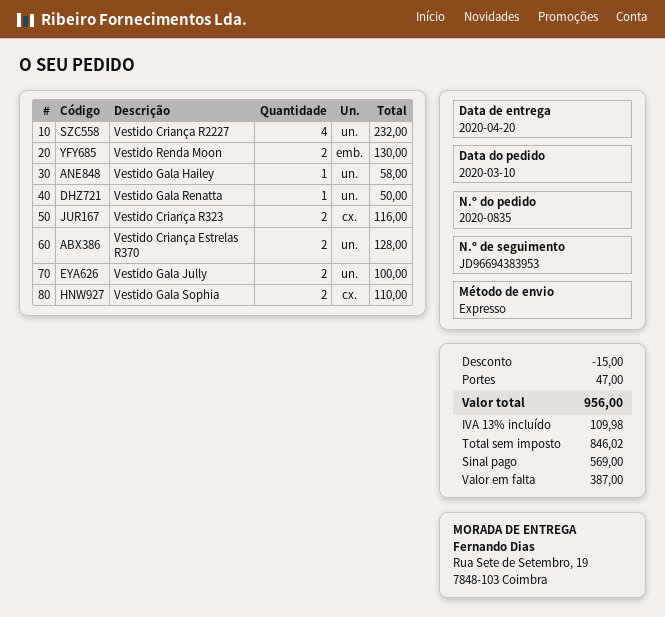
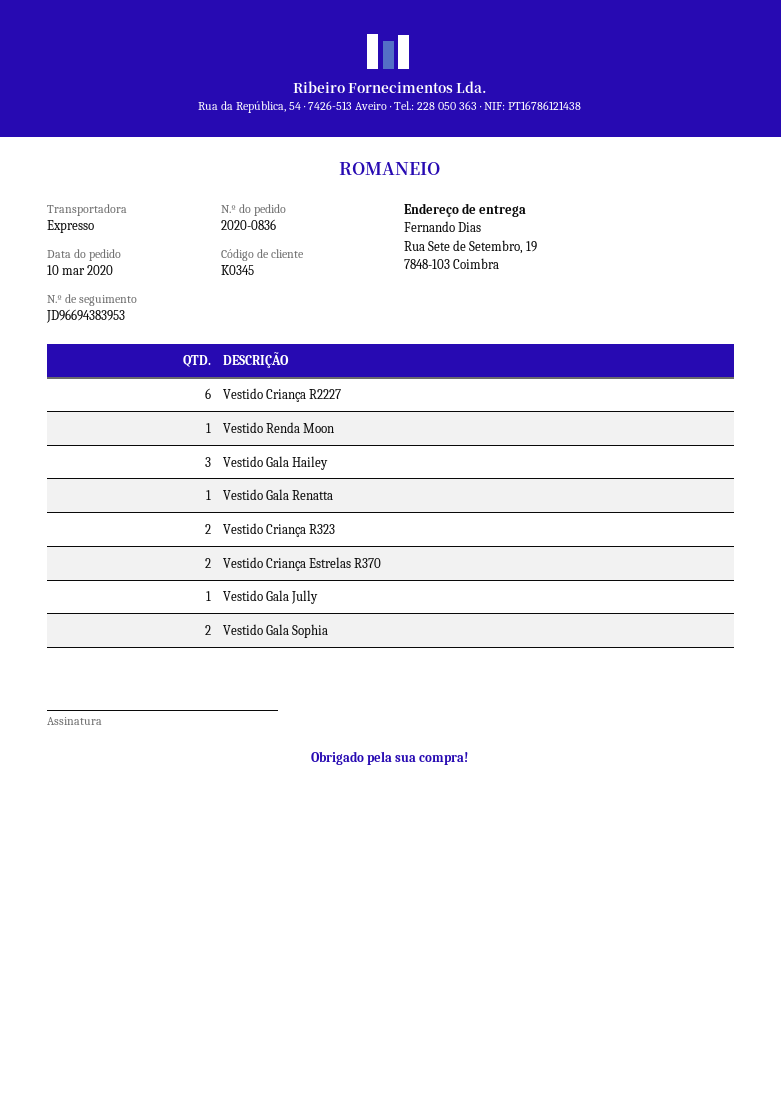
order number: 2020-0835 -> 2020-0836
Vestido Criança R2227: 4 -> 6
Vestido Renda Moon: 2 -> 1
Vestido Gala Hailey: 1 -> 3
Vestido Gala Jully: 2 -> 1

